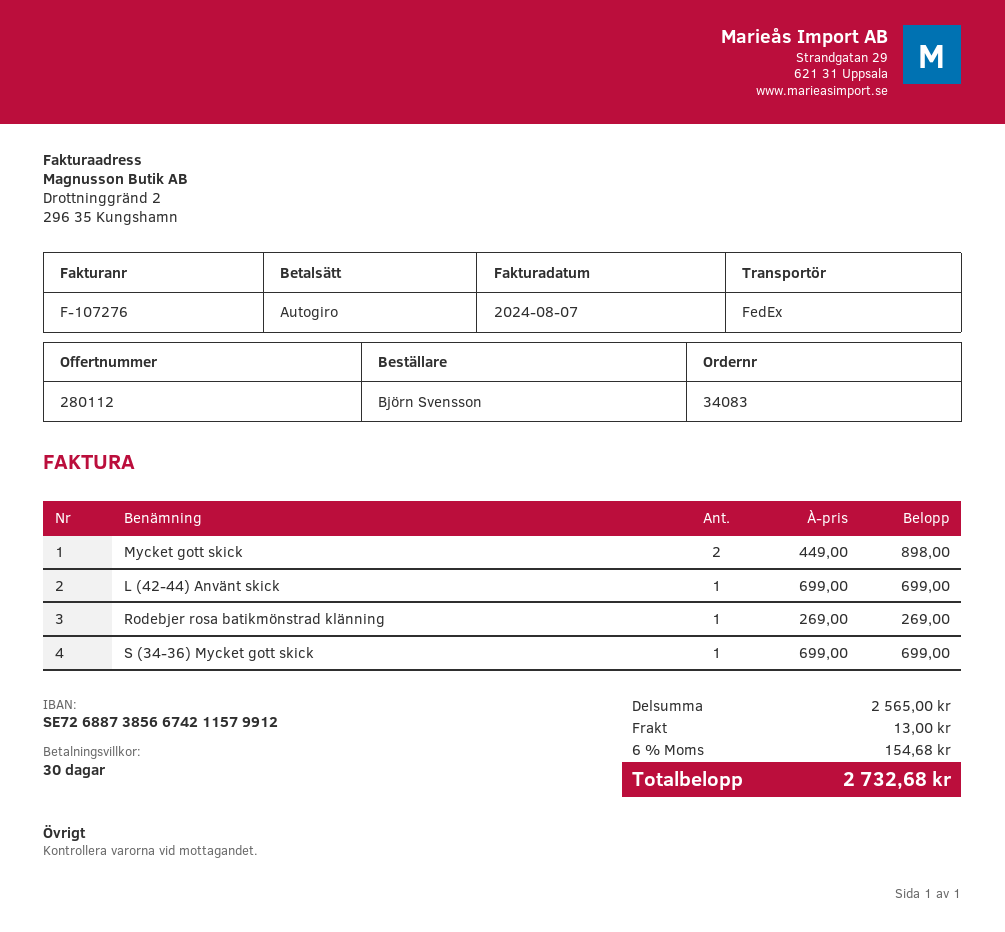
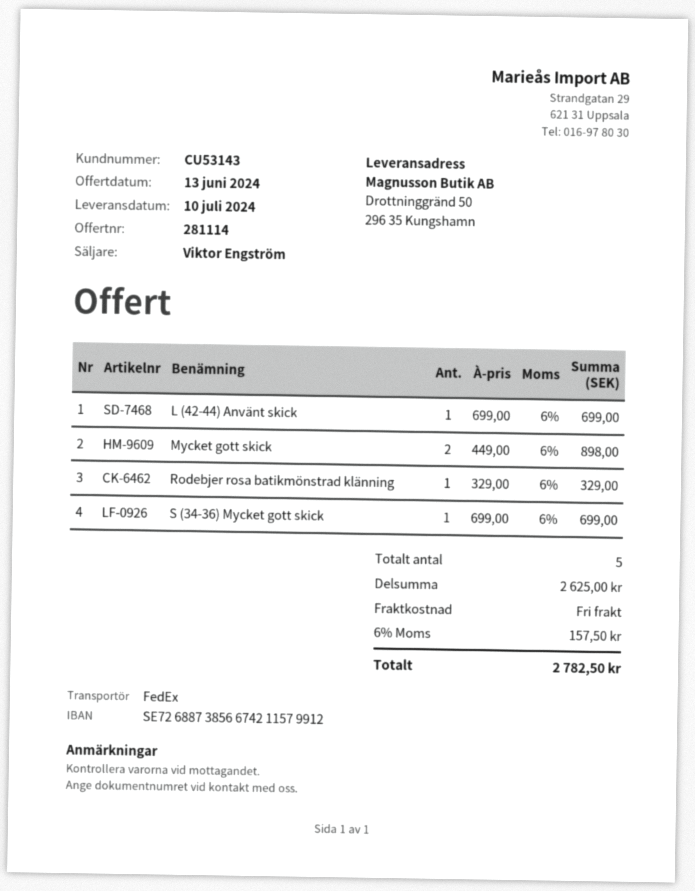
quote number: 280112 -> 281114
Rodebjer rosa batikmönstrad klänning: 1 x 269.00 = 269.00 -> 1 x 329.00 = 329.00
subtotal: 2565.00 -> 2625.00
shipping: 13.00 -> 0.00
tax: 6% = 154.68 -> 6% = 157.50
total: 2732.68 -> 2782.50

